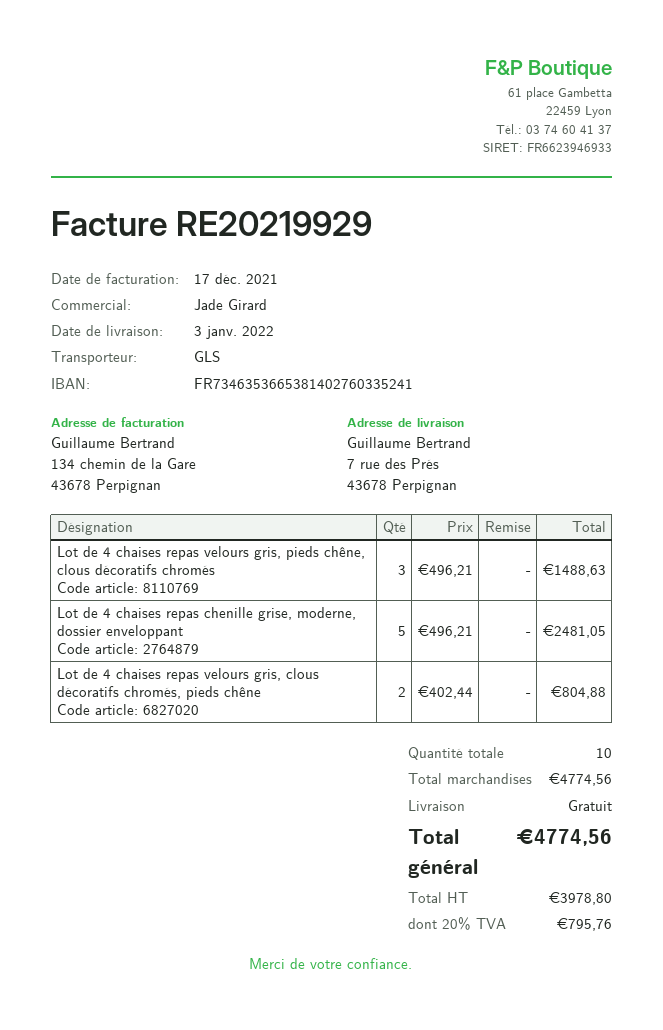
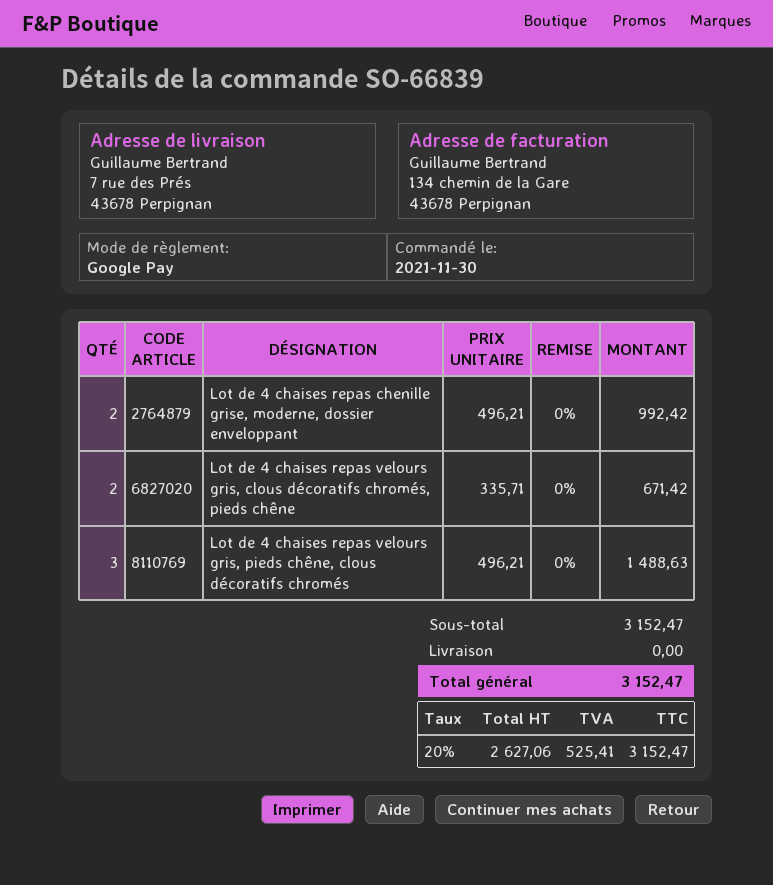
Lot de 4 chaises repas chenille grise, moderne, dossier enveloppant: 5 x 496.21 = 2481.05 -> 2 x 496.21 = 992.42
Lot de 4 chaises repas velours gris, clous décoratifs chromés, pieds chêne: 2 x 402.44 = 804.88 -> 2 x 335.71 = 671.42
subtotal: 4774.56 -> 3152.47
net: 3978.80 -> 2627.06
tax: 20% = 795.76 -> 20% = 525.41
total: 4774.56 -> 3152.47

